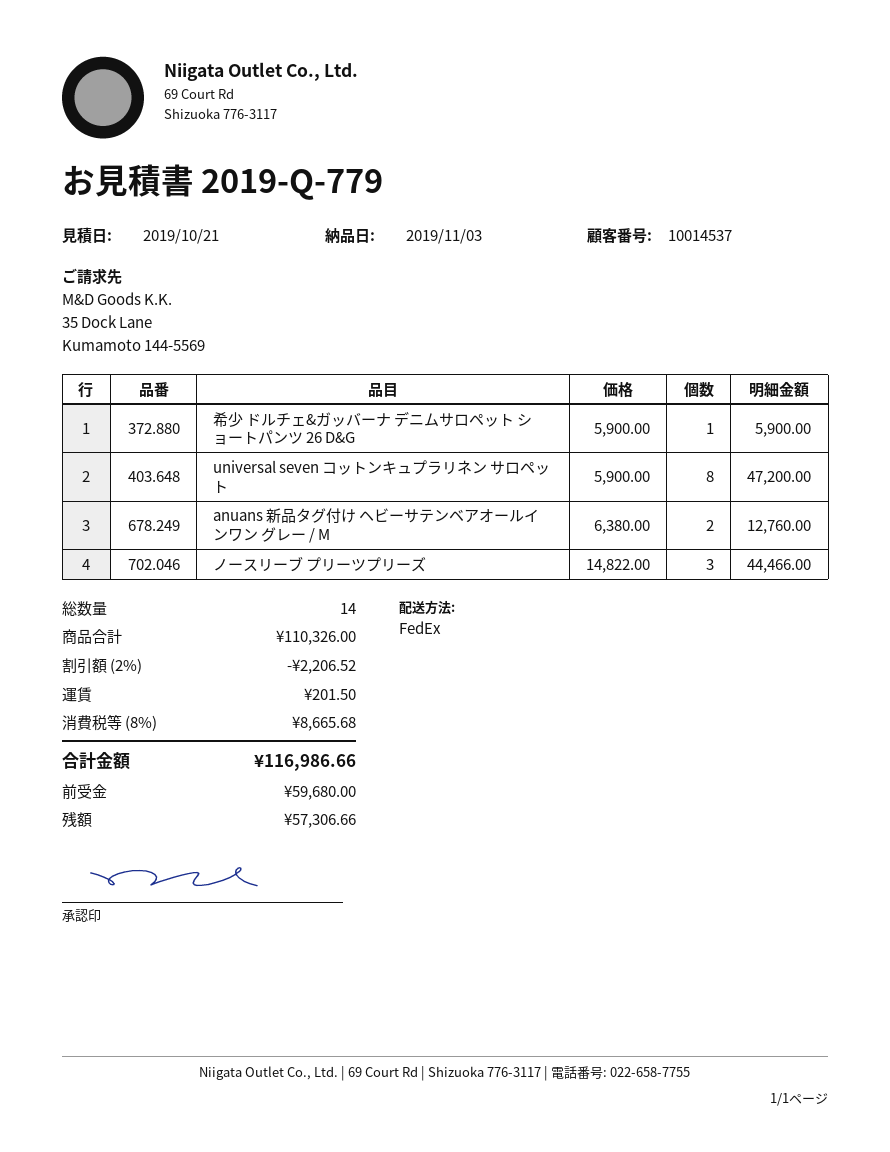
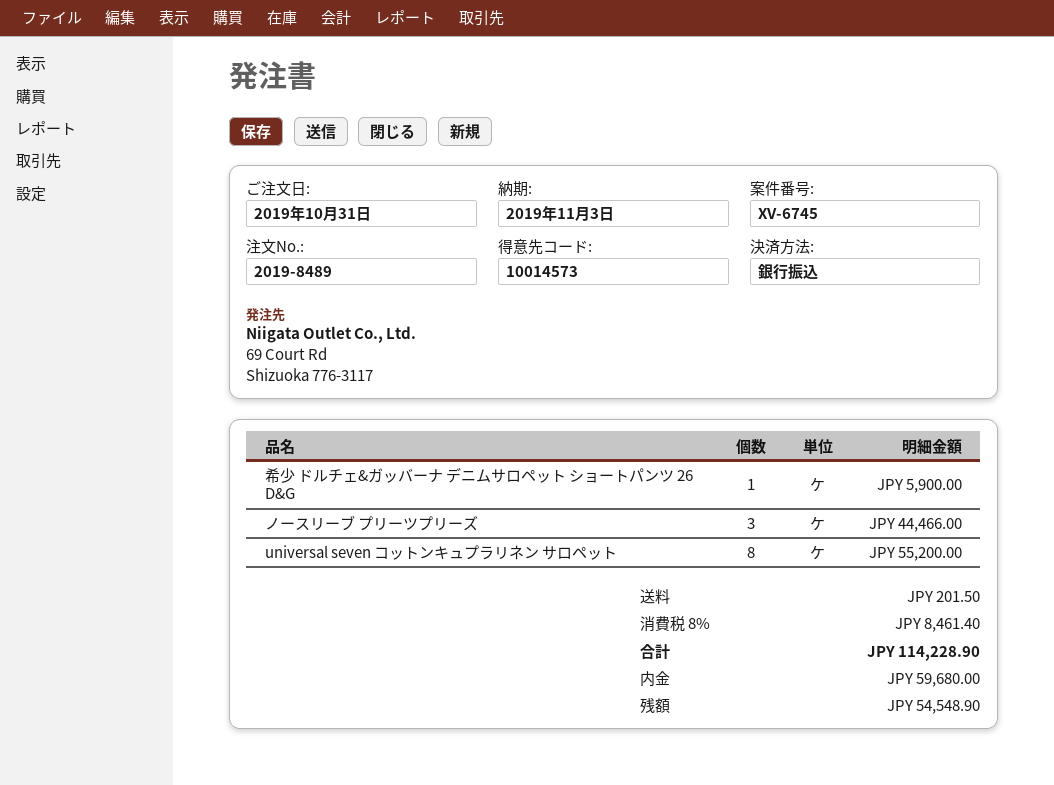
customer number: 10014537 -> 10014573
universal seven コットンキュプラリネン サロペット: 8 for 47200.00 -> 8 for 55200.00
anuans 新品タグ付け ヘビーサテンベアオールインワン グレー / M: 2 for 12760.00 -> none
discount: 2% = 2206.52 -> none
tax: 8% = 8665.68 -> 8% = 8461.40
total: 116986.66 -> 114228.90
balance: 57306.66 -> 54548.90

